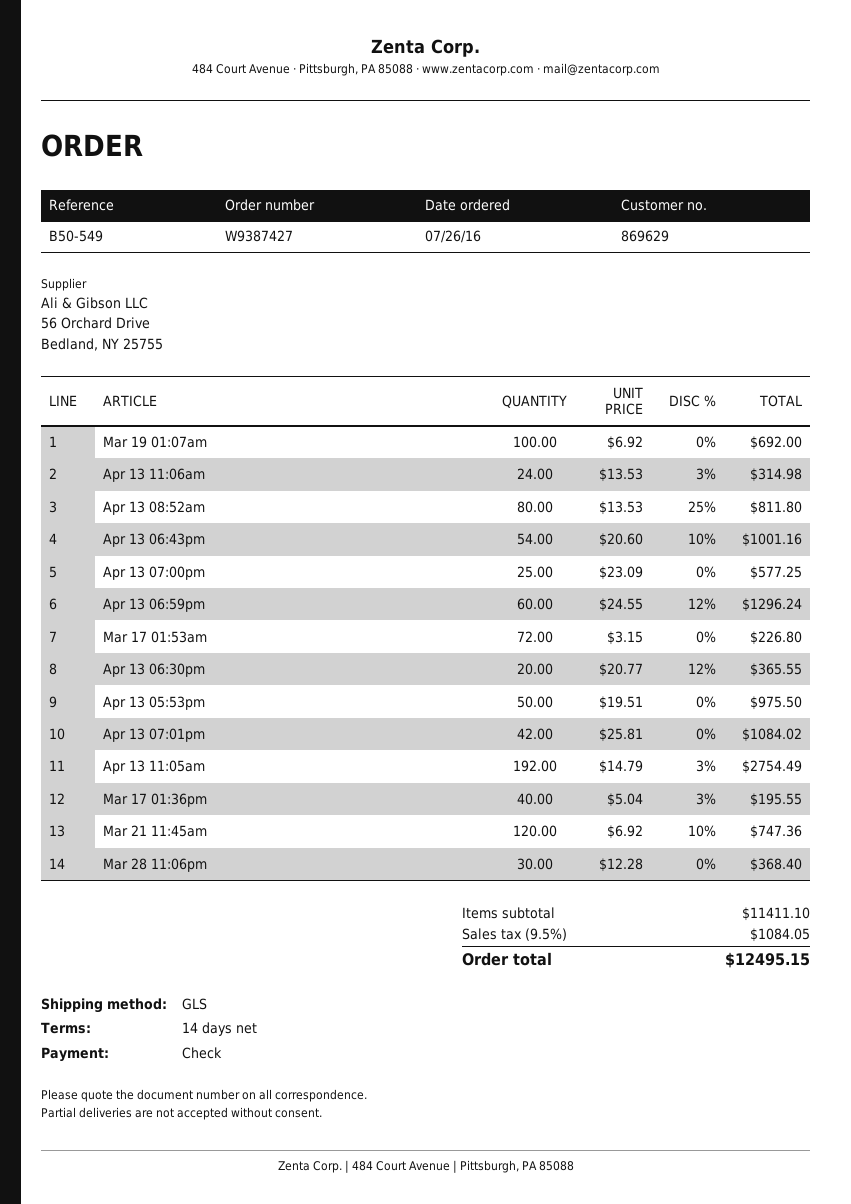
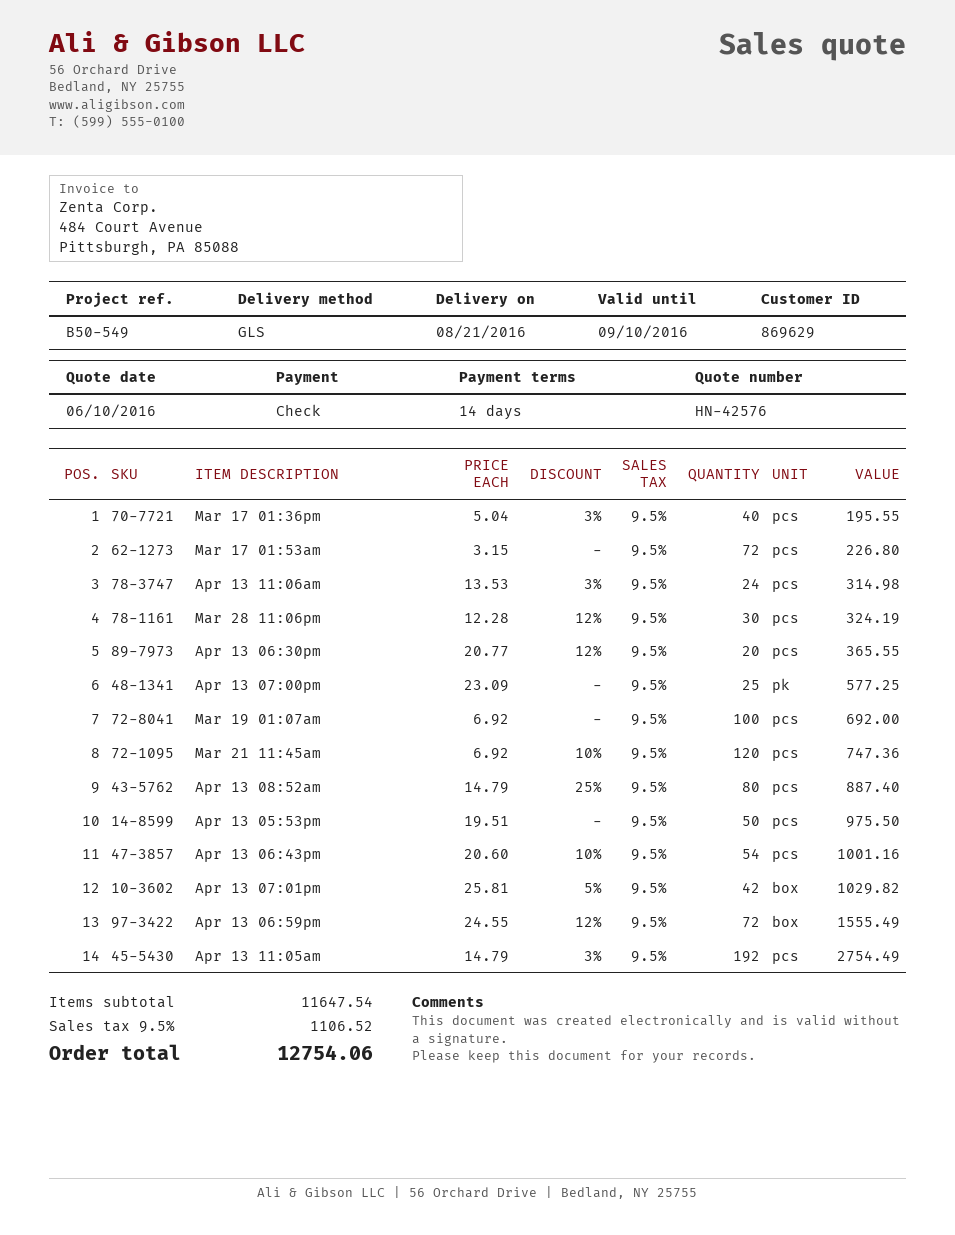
Apr 13 08:52am: 80 x 13.53 - 25% = 811.80 -> 80 x 14.79 - 25% = 887.40
Apr 13 06:59pm: 60 x 24.55 - 12% = 1296.24 -> 72 x 24.55 - 12% = 1555.49
Apr 13 07:01pm: 42 x 25.81 = 1084.02 -> 42 x 25.81 - 5% = 1029.82
Mar 28 11:06pm: 30 x 12.28 = 368.40 -> 30 x 12.28 - 12% = 324.19
subtotal: 11411.10 -> 11647.54
tax: 9.5% = 1084.05 -> 9.5% = 1106.52
total: 12495.15 -> 12754.06

